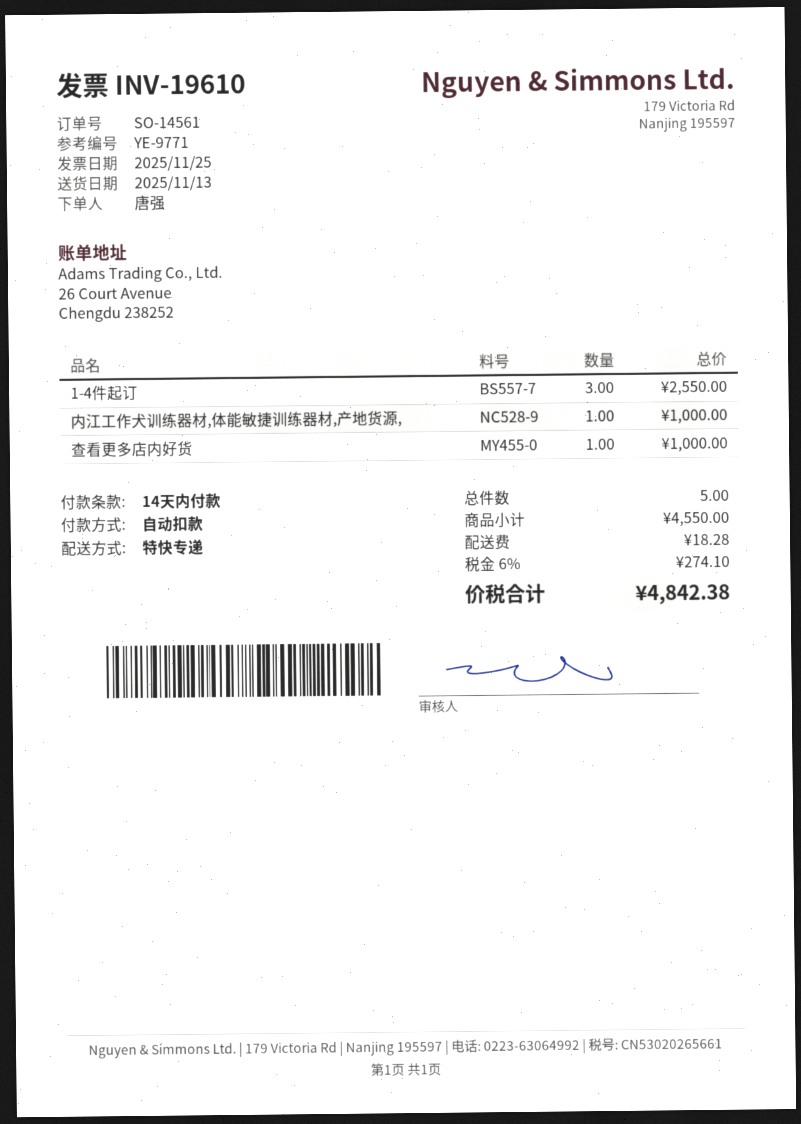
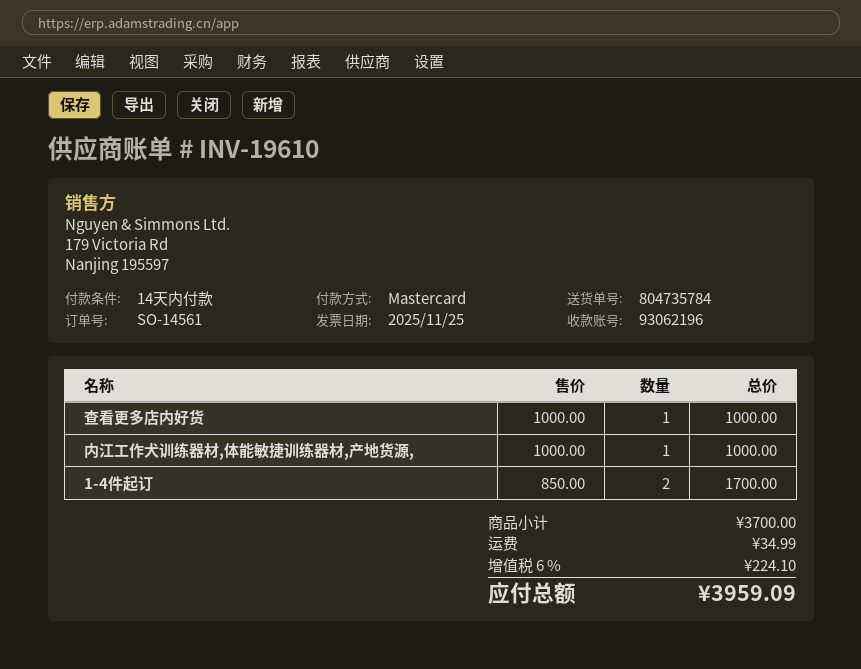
payment method: direct debit -> Mastercard
1-4件起订: 3 for 2550.00 -> 2 for 1700.00
subtotal: 4550.00 -> 3700.00
shipping: 18.28 -> 34.99
tax: 6% = 274.10 -> 6% = 224.10
total: 4842.38 -> 3959.09

